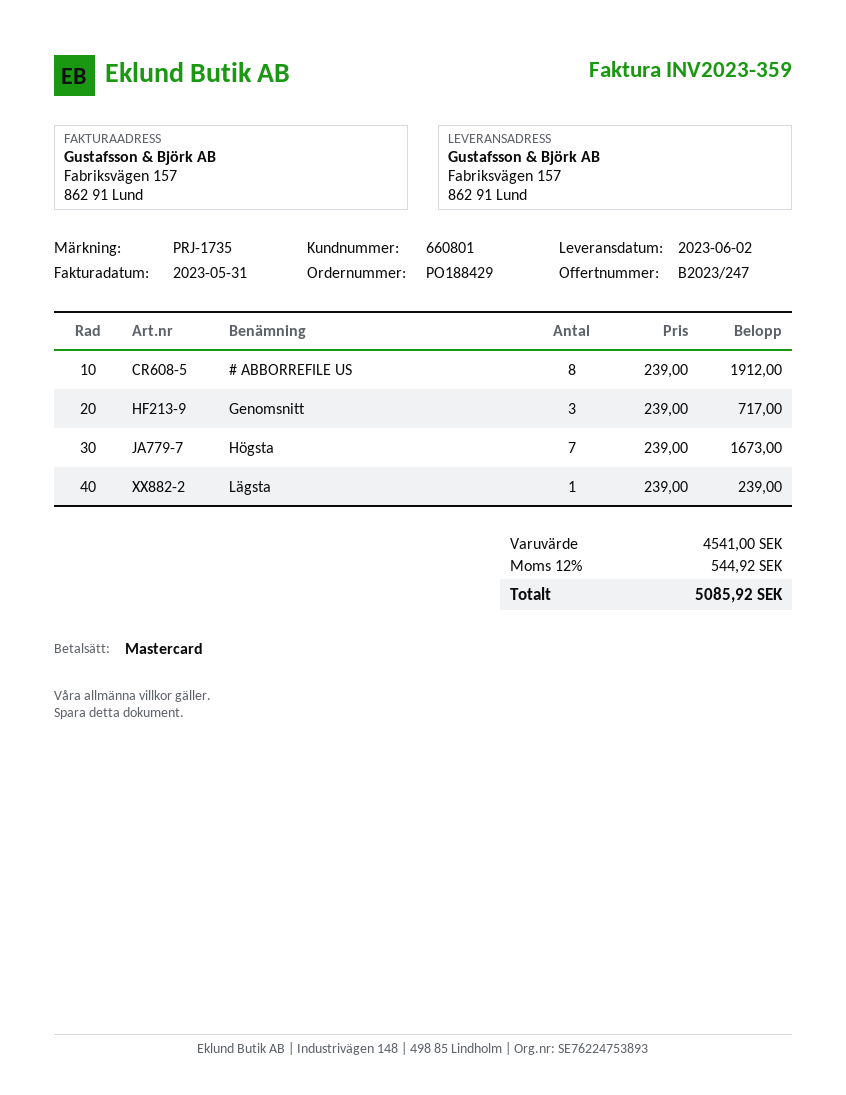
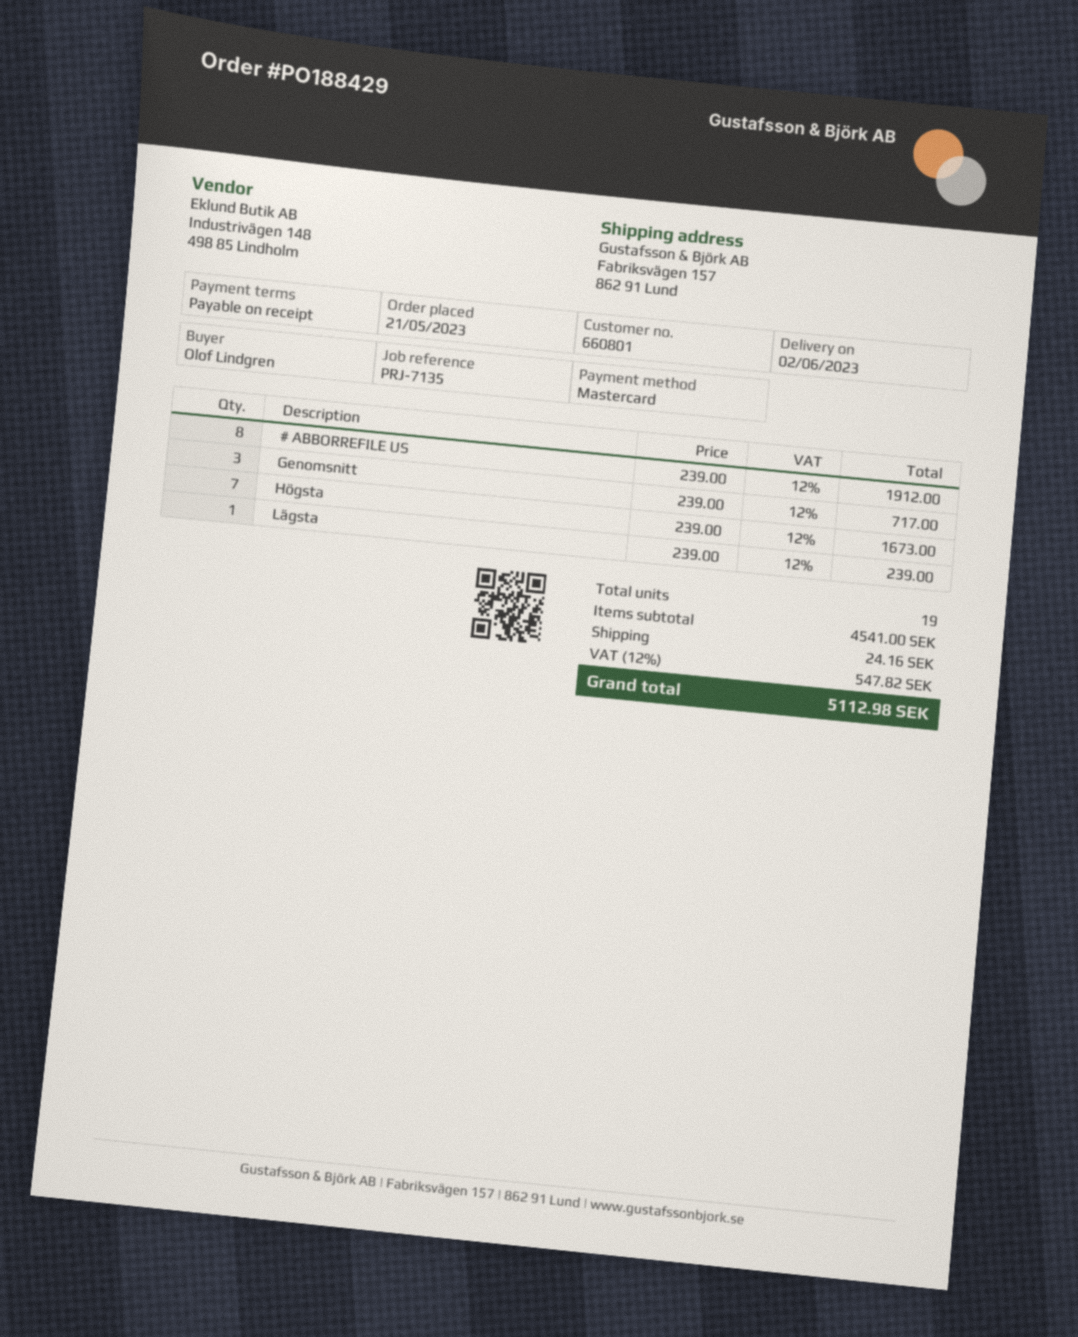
reference: PRJ-1735 -> PRJ-7135
shipping: none -> 24.16
tax: 12% = 544.92 -> 12% = 547.82
total: 5085.92 -> 5112.98

